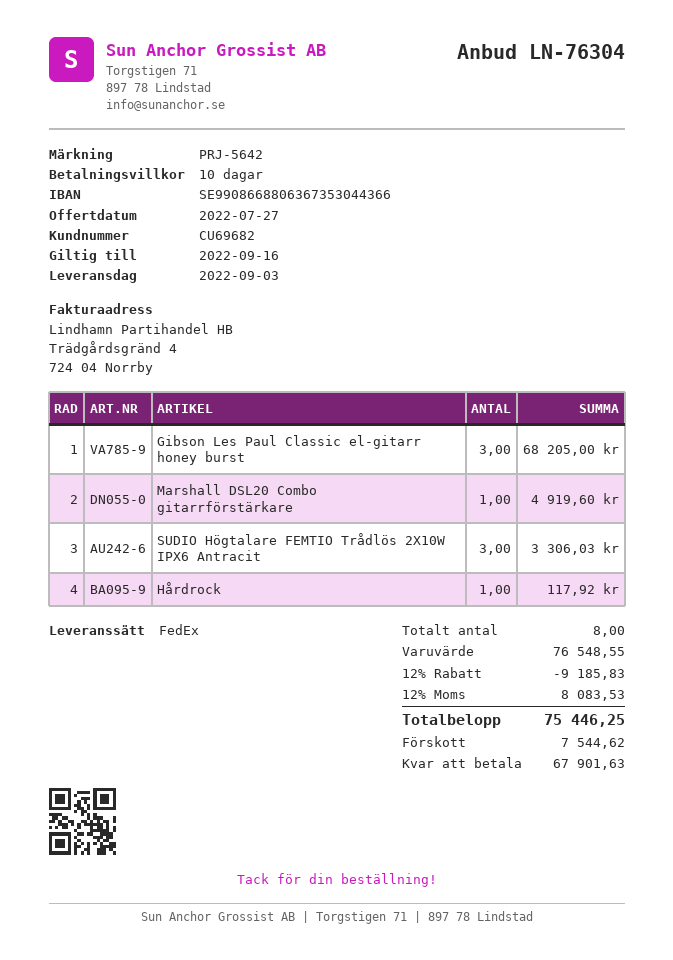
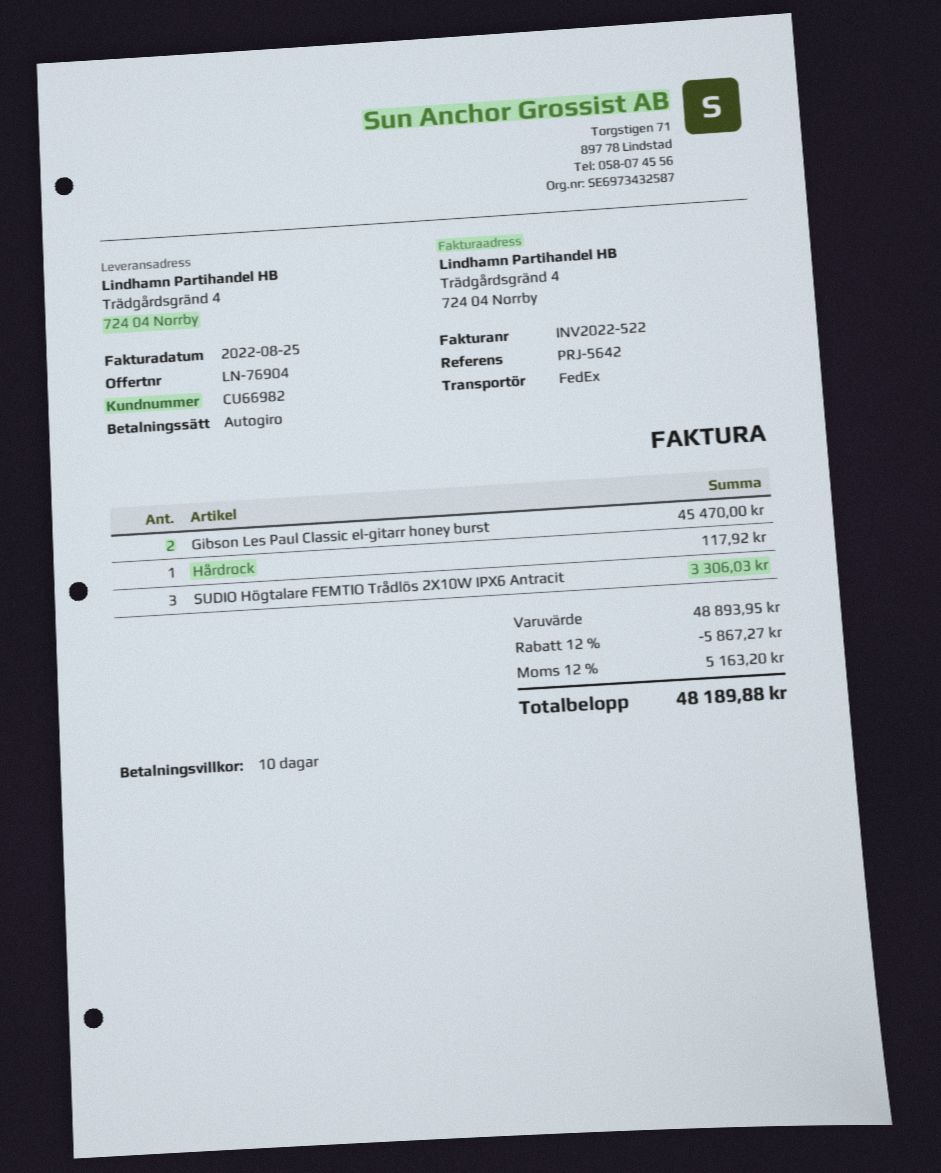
quote number: LN-76304 -> LN-76904
customer number: CU69682 -> CU66982
Gibson Les Paul Classic el-gitarr honey burst: 3 for 68205.00 -> 2 for 45470.00
Marshall DSL20 Combo gitarrförstärkare: 1 for 4919.60 -> none
subtotal: 76548.55 -> 48893.95
discount: 12% = 9185.83 -> 12% = 5867.27
tax: 12% = 8083.53 -> 12% = 5163.20
total: 75446.25 -> 48189.88

